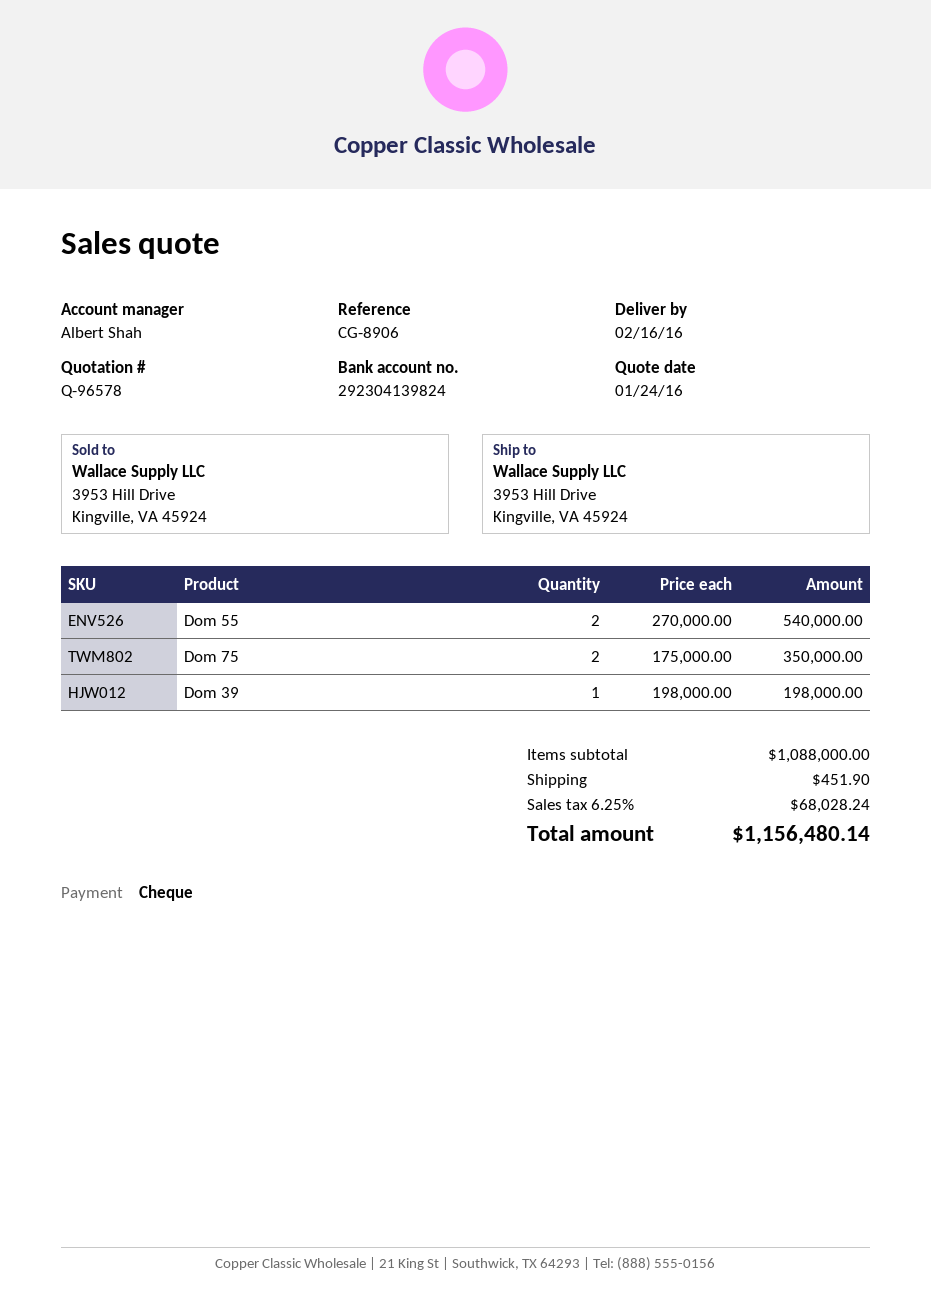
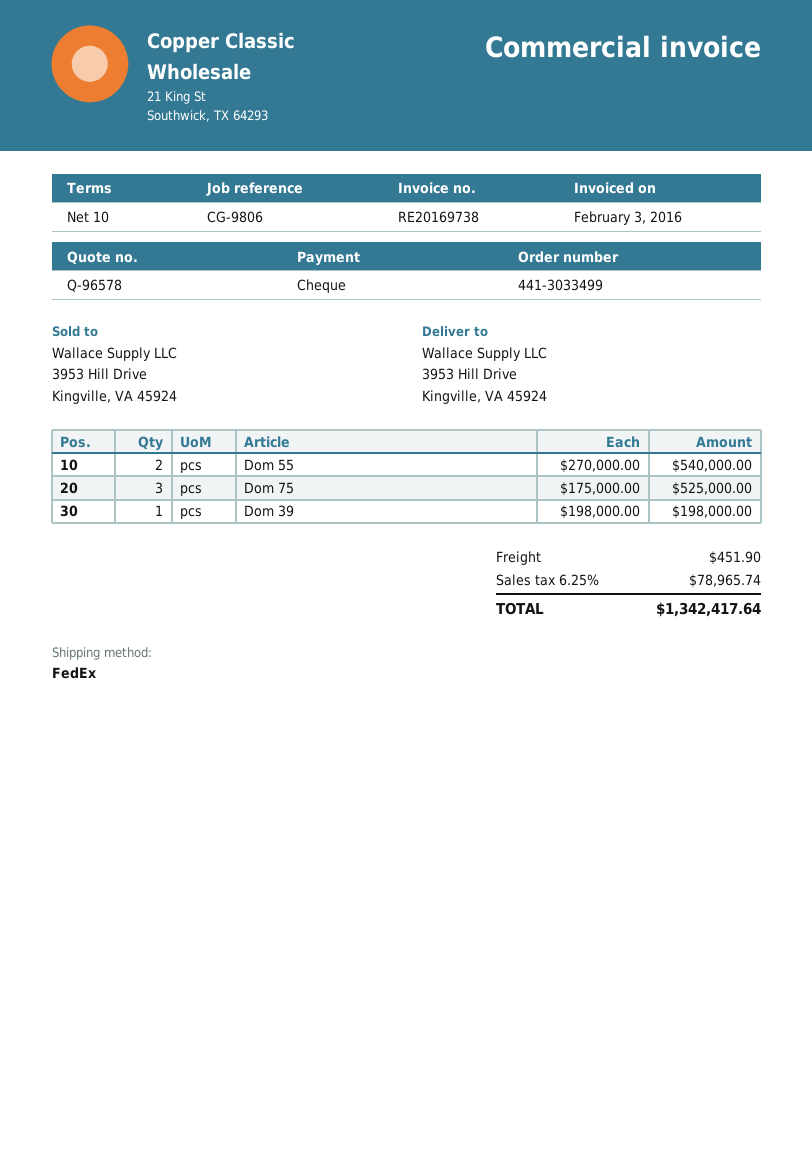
reference: CG-8906 -> CG-9806
Dom 75: 2 x 175000.00 = 350000.00 -> 3 x 175000.00 = 525000.00
tax: 6.25% = 68028.24 -> 6.25% = 78965.74
total: 1156480.14 -> 1342417.64

